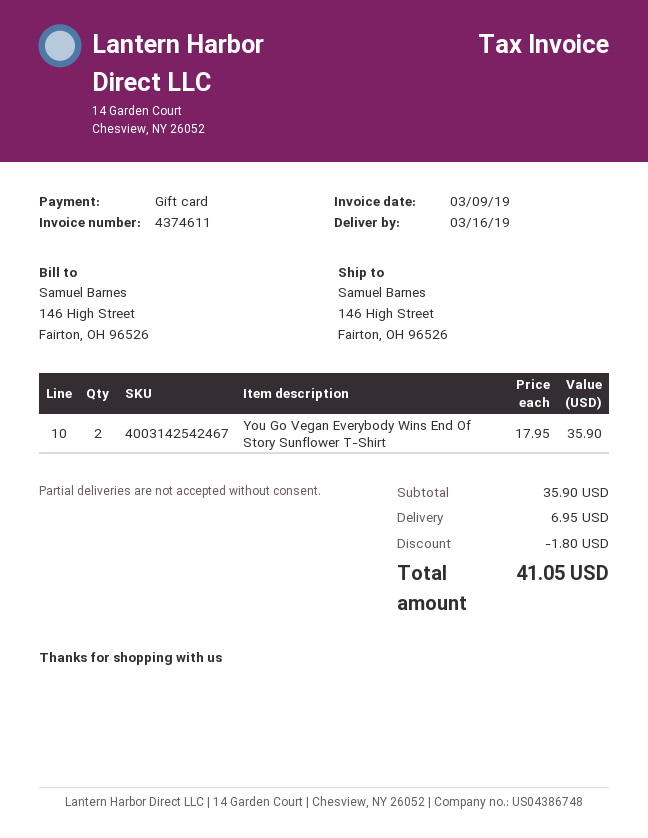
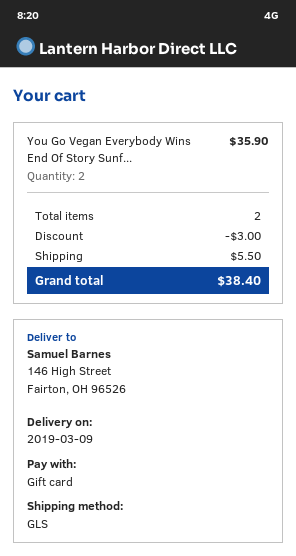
delivery date: 2019-03-16 -> 2019-03-09
discount: 1.80 -> 3.00
shipping: 6.95 -> 5.50
total: 41.05 -> 38.40

